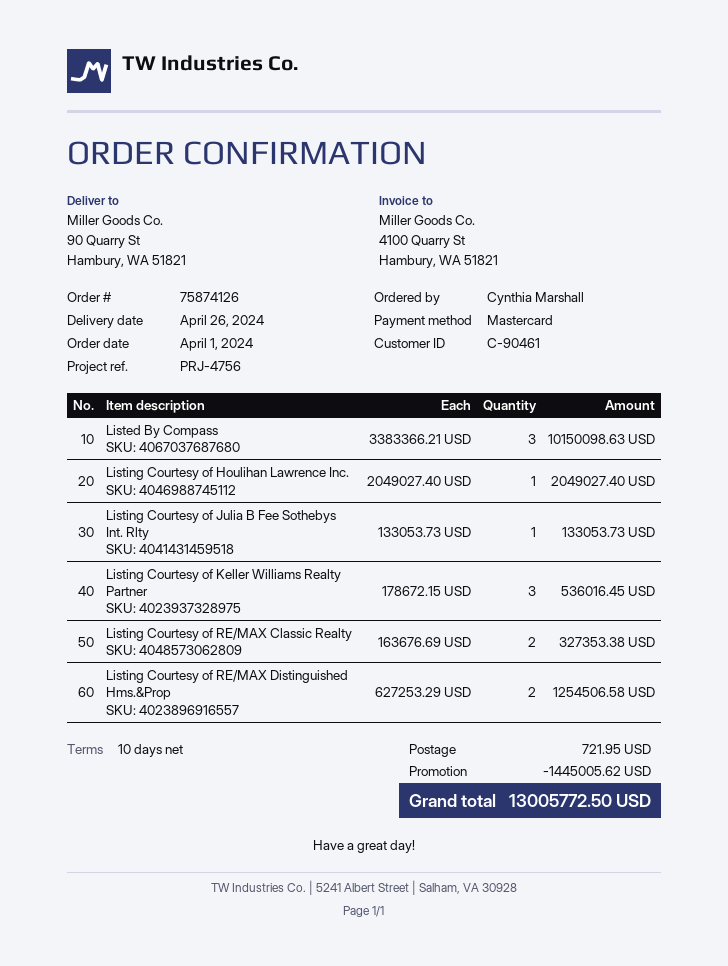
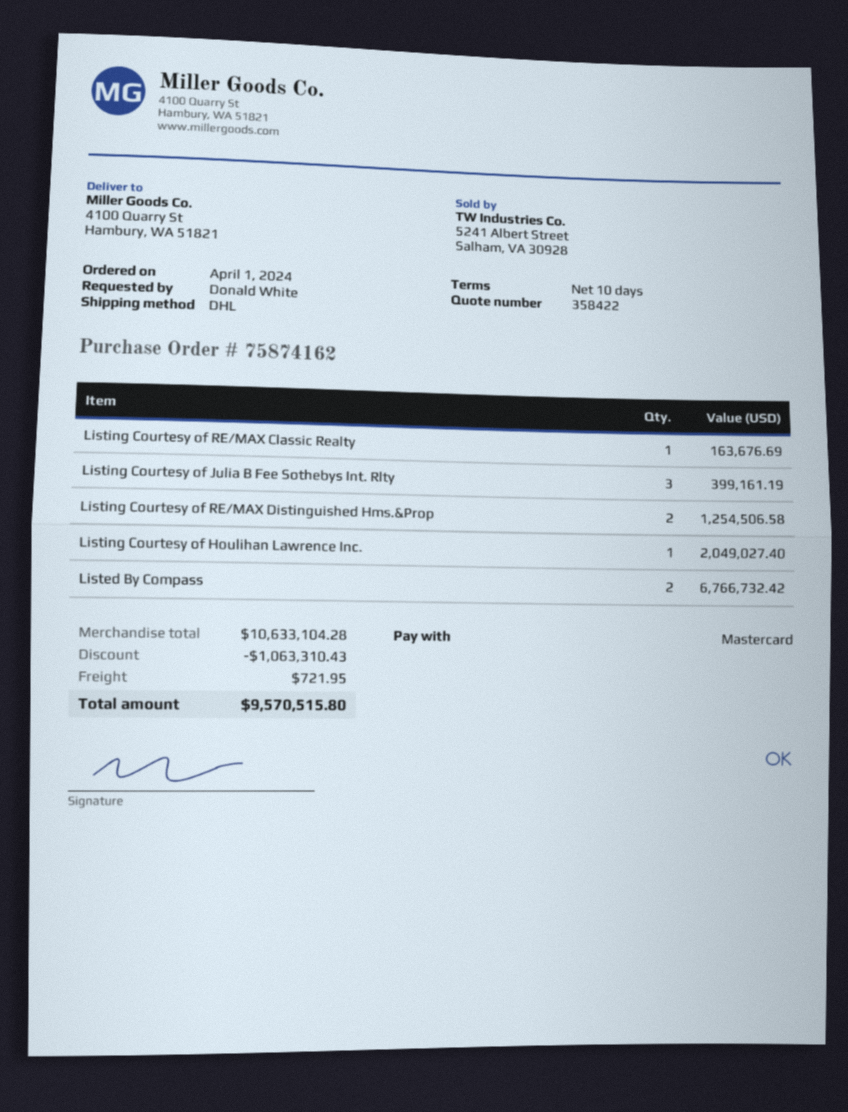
order number: 75874126 -> 75874162
ordered by: Cynthia Marshall -> Donald White
ship to: 90 Quarry St, Hambury, WA 51821 -> 4100 Quarry St, Hambury, WA 51821
Listed By Compass: 3 for 10150098.63 -> 2 for 6766732.42
Listing Courtesy of Julia B Fee Sothebys Int. Rlty: 1 for 133053.73 -> 3 for 399161.19
Listing Courtesy of Keller Williams Realty Partner: 3 for 536016.45 -> none
Listing Courtesy of RE/MAX Classic Realty: 2 for 327353.38 -> 1 for 163676.69
discount: 1445005.62 -> 1063310.43
total: 13005772.50 -> 9570515.80

